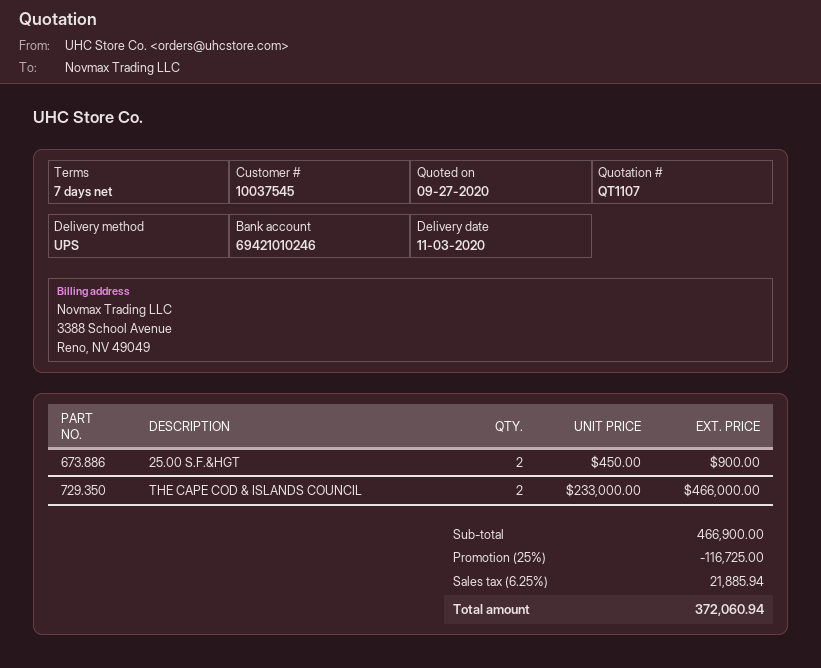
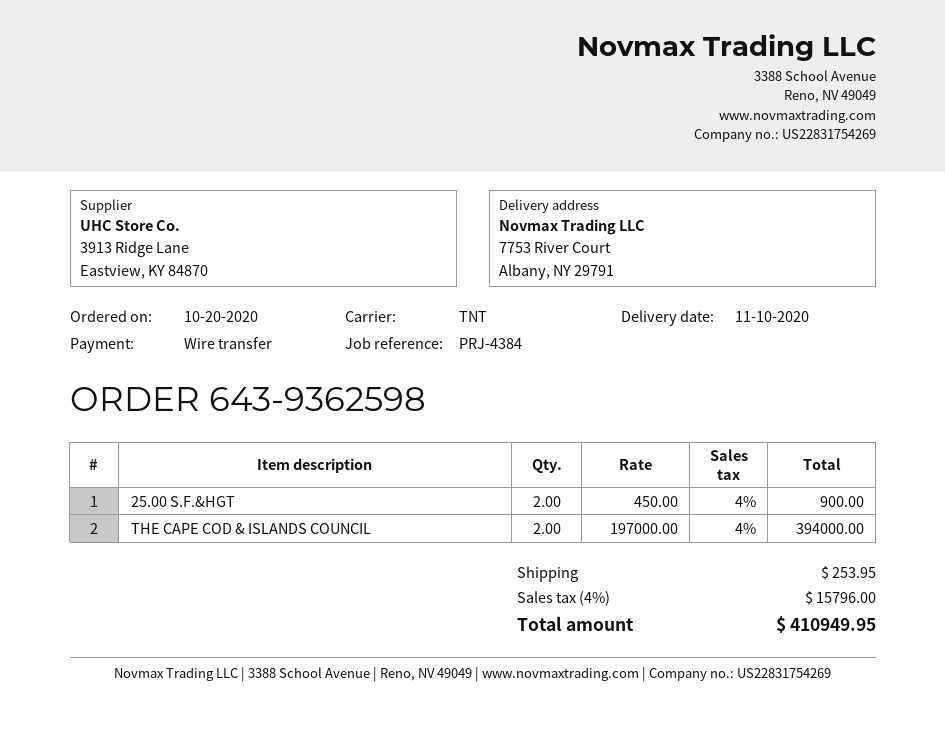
delivery date: 2020-11-03 -> 2020-11-10
shipping method: UPS -> TNT
THE CAPE COD & ISLANDS COUNCIL: 2 x 233000.00 = 466000.00 -> 2 x 197000.00 = 394000.00
discount: 25% = 116725.00 -> none
shipping: none -> 253.95
tax: 6.25% = 21885.94 -> 4% = 15796.00
total: 372060.94 -> 410949.95

